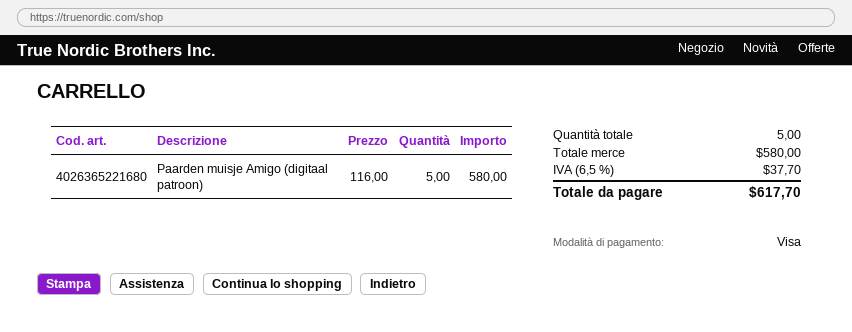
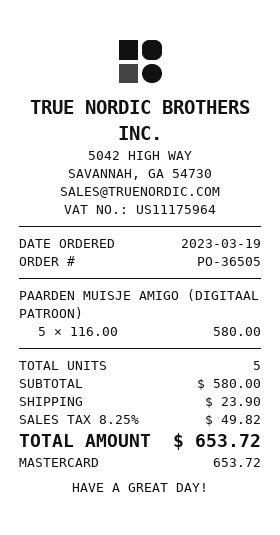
payment method: Visa -> Mastercard
shipping: none -> 23.90
tax: 6.5% = 37.70 -> 8.25% = 49.82
total: 617.70 -> 653.72

